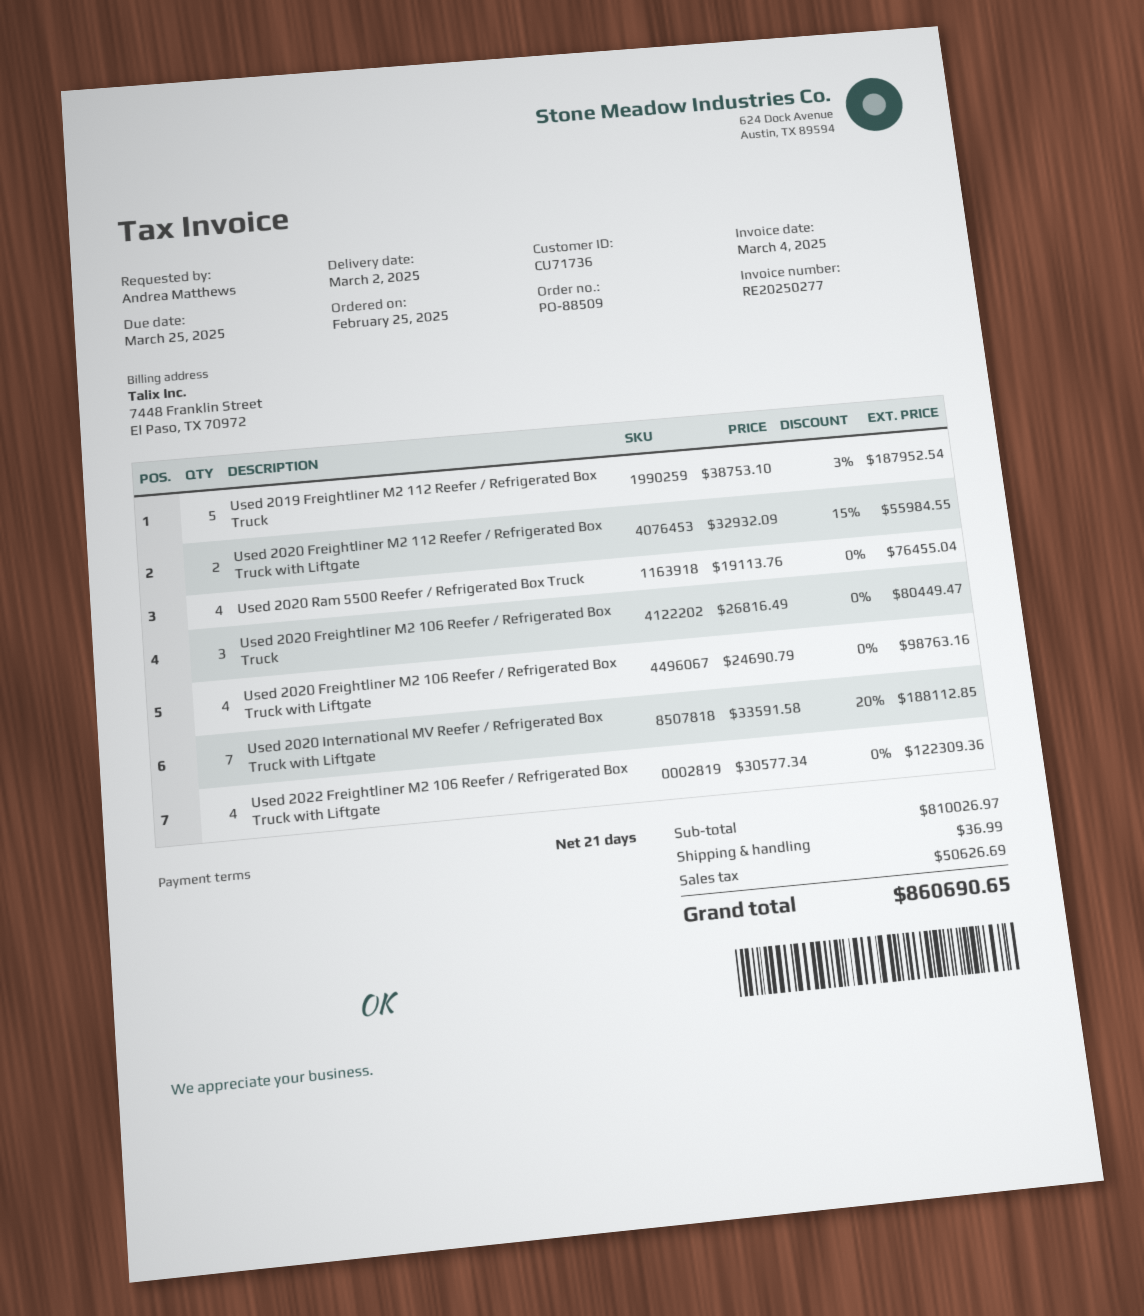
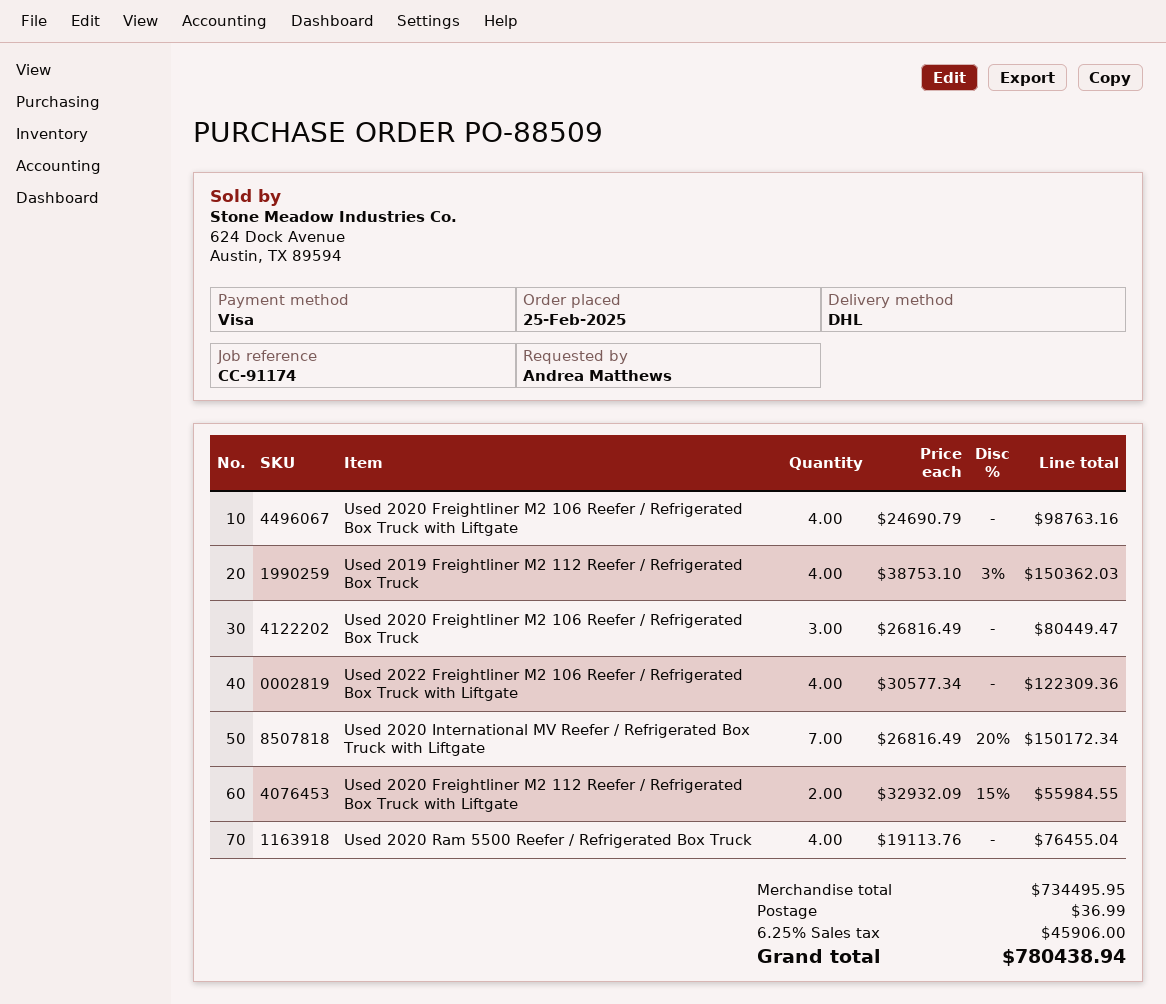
Used 2019 Freightliner M2 112 Reefer / Refrigerated Box Truck: 5 x 38753.10 - 3% = 187952.54 -> 4 x 38753.10 - 3% = 150362.03
Used 2020 International MV Reefer / Refrigerated Box Truck with Liftgate: 7 x 33591.58 - 20% = 188112.85 -> 7 x 26816.49 - 20% = 150172.34
subtotal: 810026.97 -> 734495.95
tax: 50626.69 -> 45906.00
total: 860690.65 -> 780438.94

